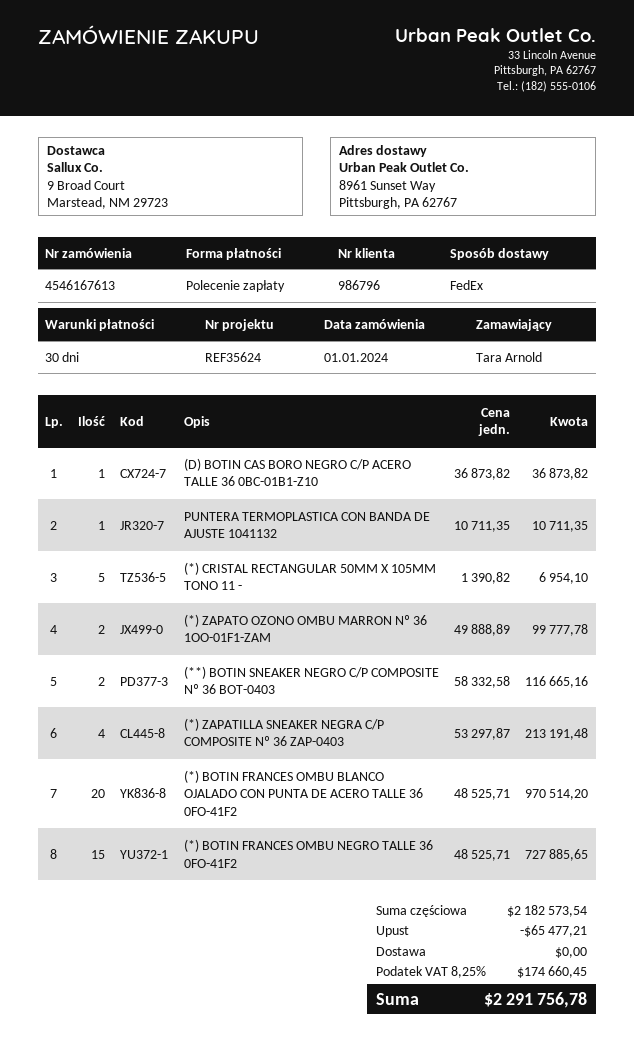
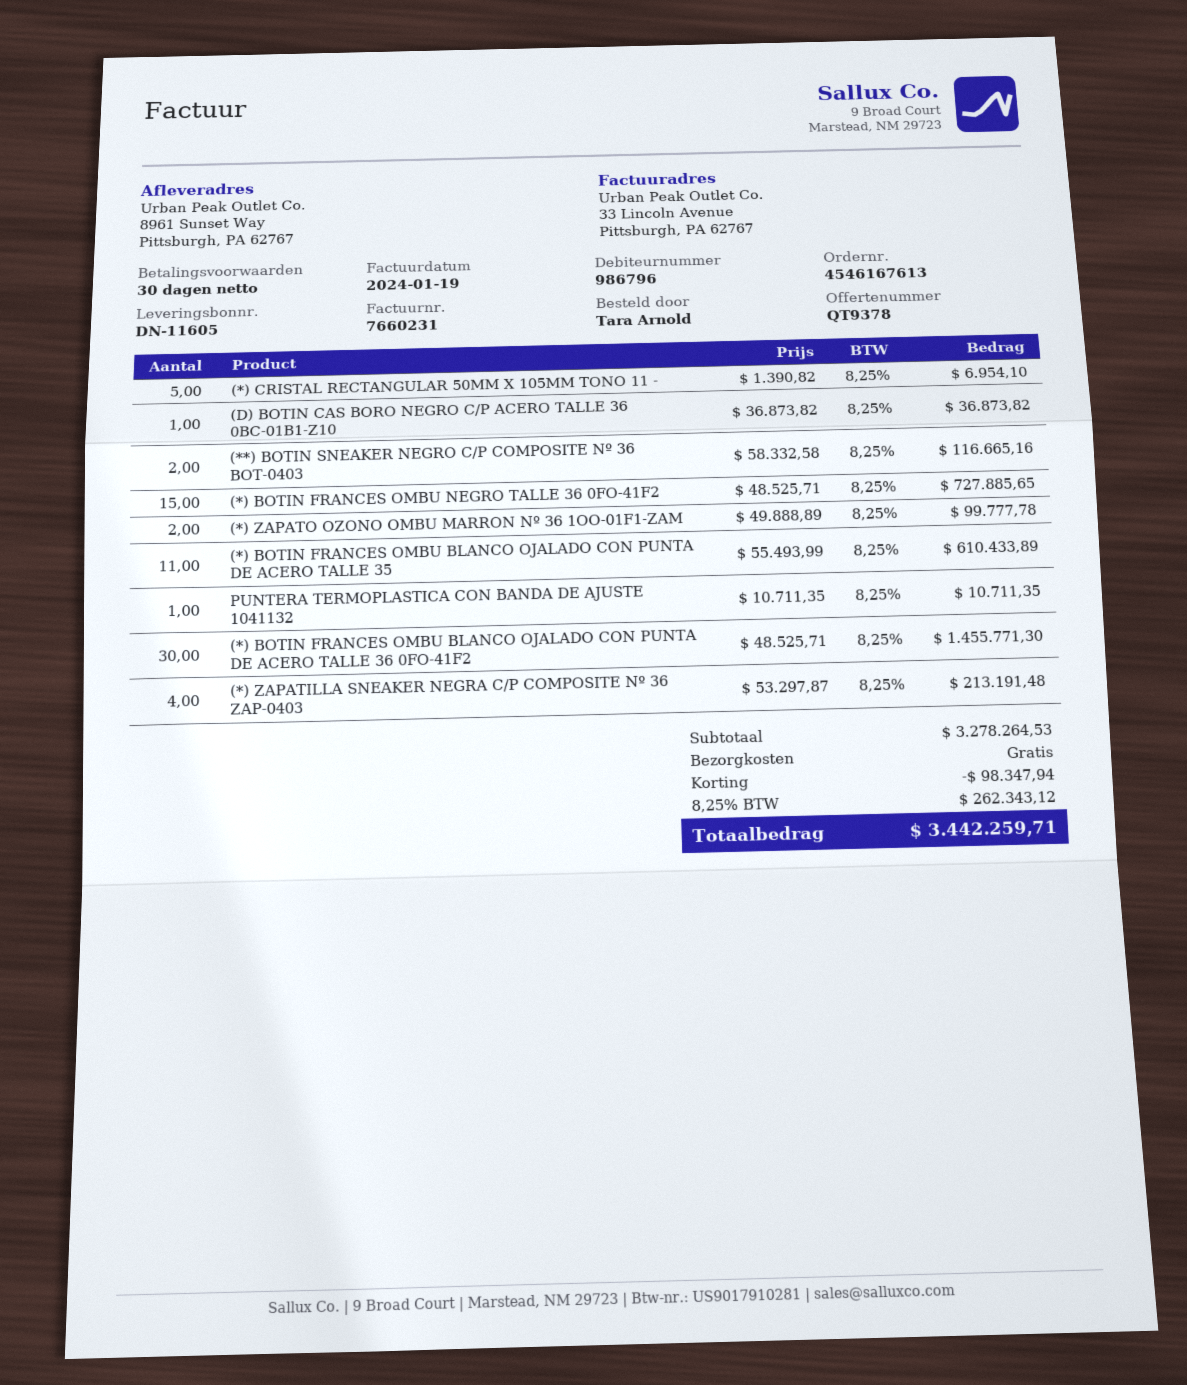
(*) BOTIN FRANCES OMBU BLANCO OJALADO CON PUNTA DE ACERO TALLE 36 0FO-41F2: 20 x 48525.71 = 970514.20 -> 30 x 48525.71 = 1455771.30
(*) BOTIN FRANCES OMBU BLANCO OJALADO CON PUNTA DE ACERO TALLE 35: none -> 11 x 55493.99 = 610433.89
subtotal: 2182573.54 -> 3278264.53
discount: 65477.21 -> 98347.94
tax: 8.25% = 174660.45 -> 8.25% = 262343.12
total: 2291756.78 -> 3442259.71

